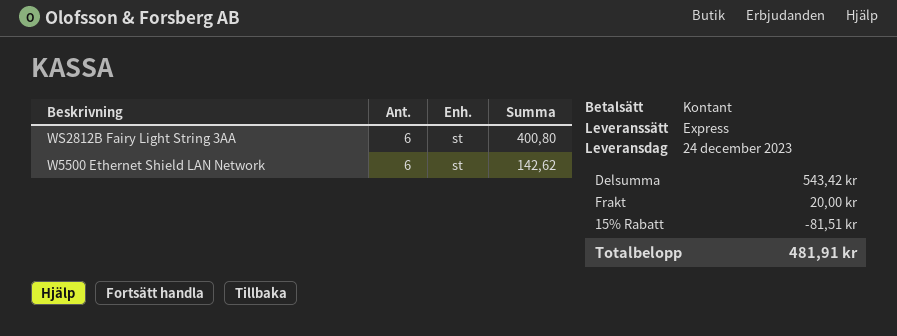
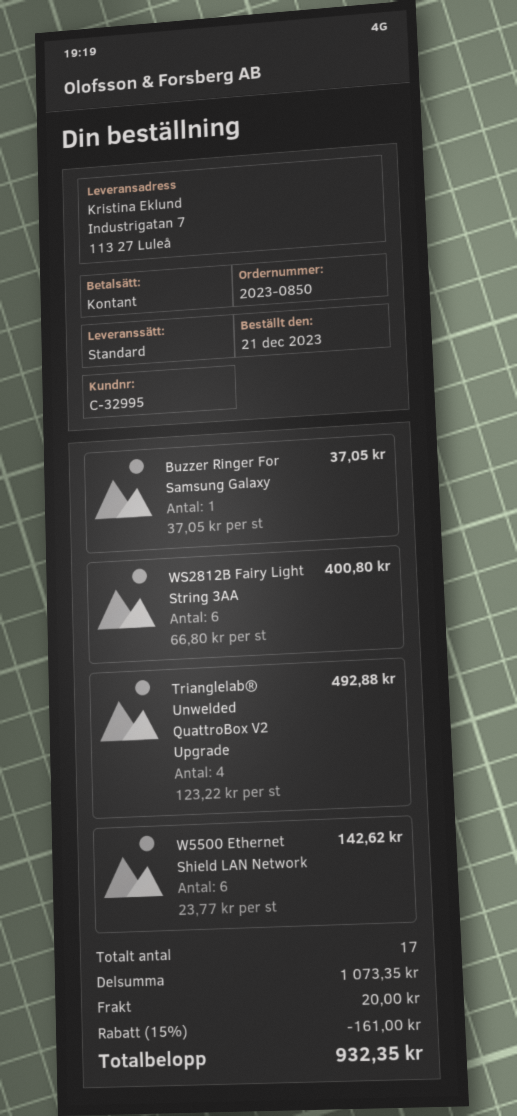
shipping method: express -> standard
Buzzer Ringer For Samsung Galaxy: none -> 1 for 37.05
Trianglelab® Unwelded QuattroBox V2 Upgrade: none -> 4 for 492.88
subtotal: 543.42 -> 1073.35
discount: 15% = 81.51 -> 15% = 161.00
total: 481.91 -> 932.35

